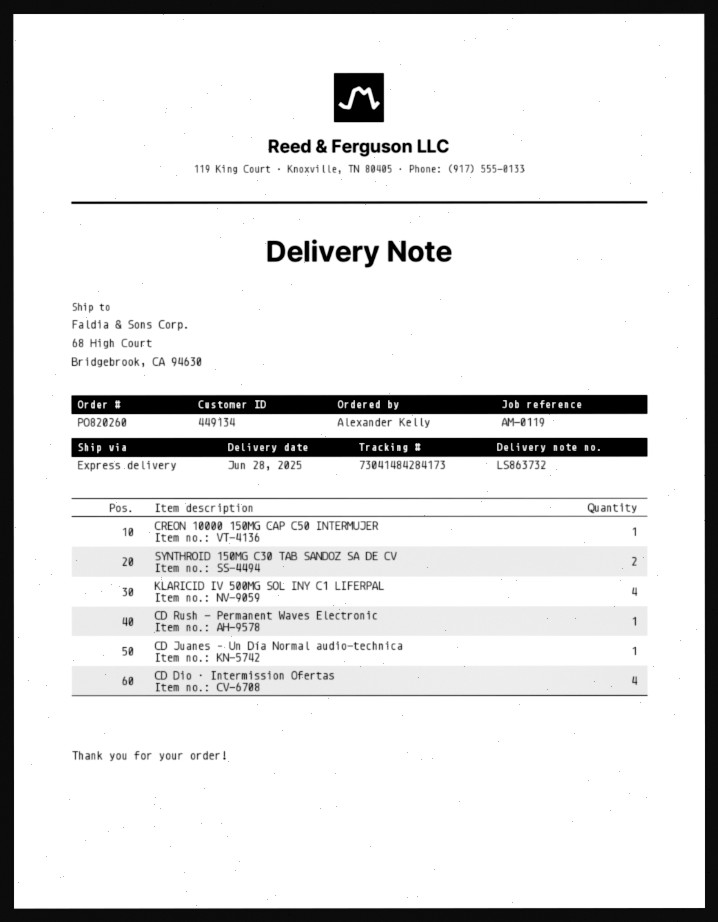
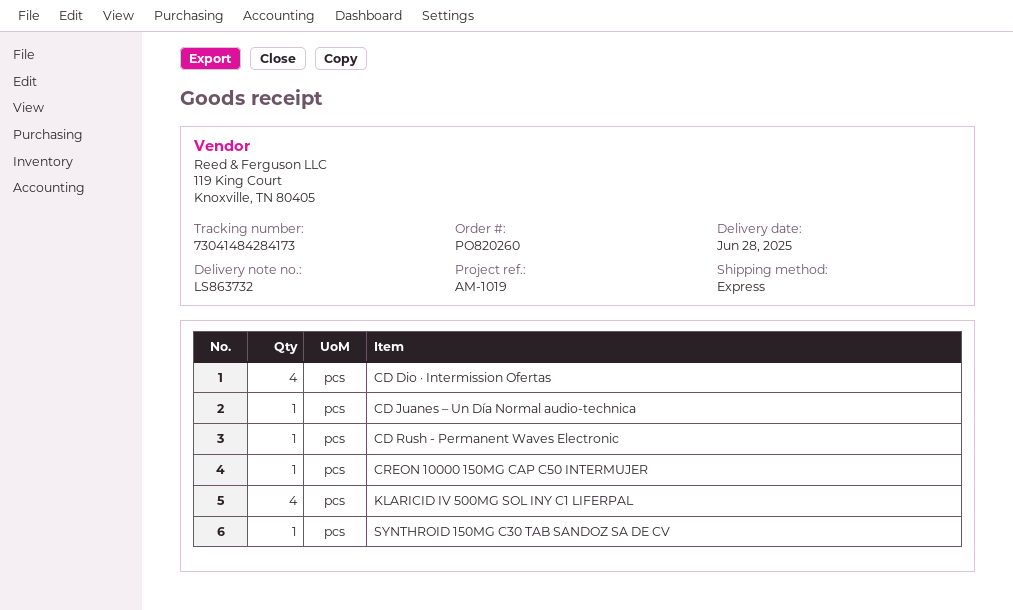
reference: AM-0119 -> AM-1019
SYNTHROID 150MG C30 TAB SANDOZ SA DE CV: 2 -> 1

